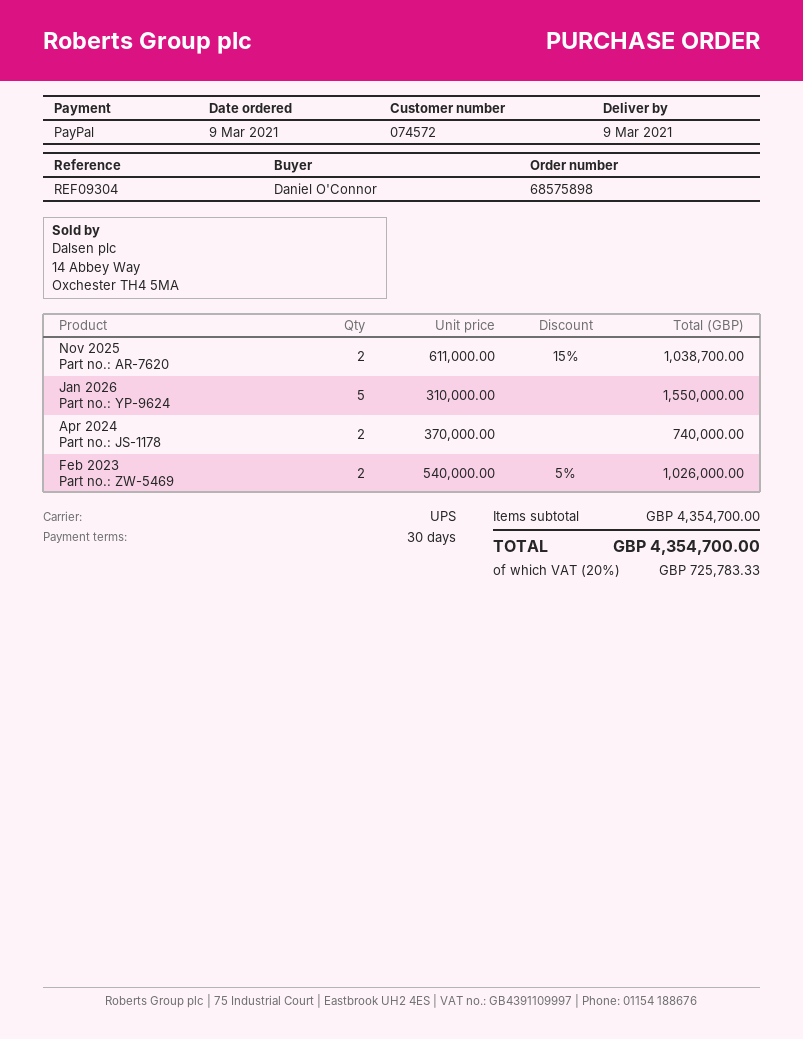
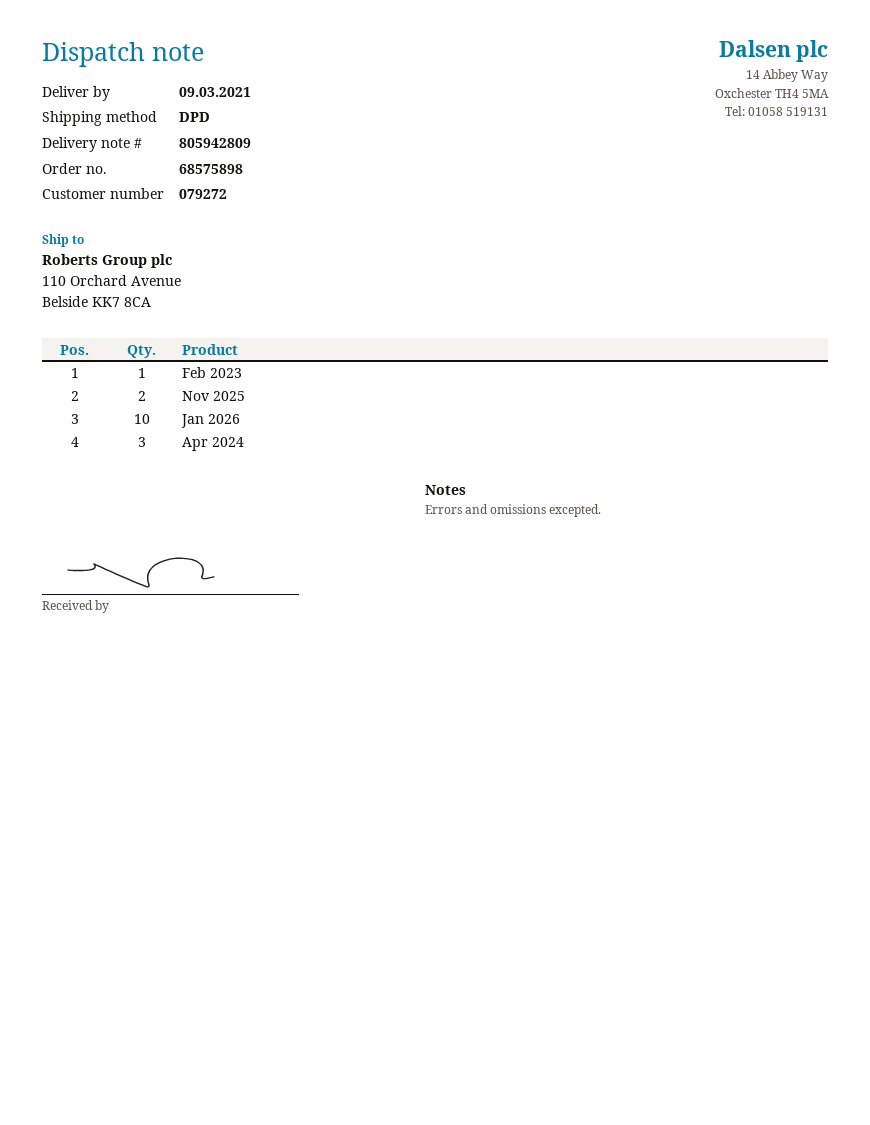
customer number: 074572 -> 079272
shipping method: UPS -> DPD
Jan 2026: 5 -> 10
Apr 2024: 2 -> 3
Feb 2023: 2 -> 1

